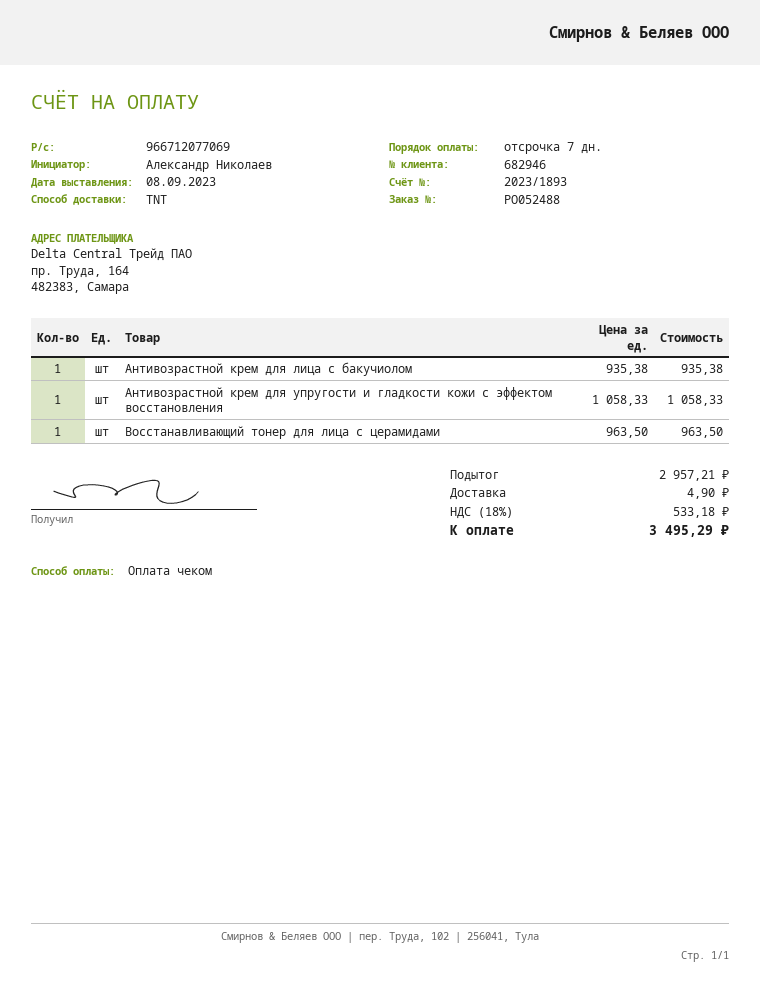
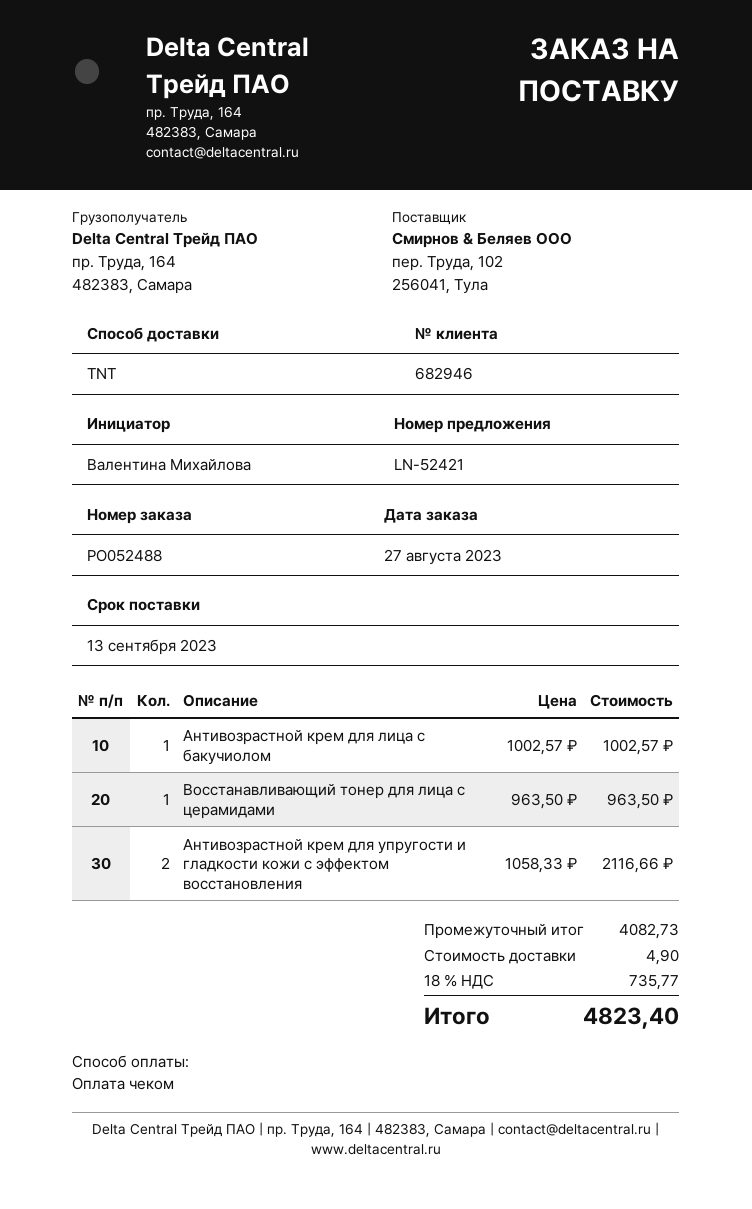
ordered by: Александр Николаев -> Валентина Михайлова
Антивозрастной крем для лица с бакучиолом: 1 x 935.38 = 935.38 -> 1 x 1002.57 = 1002.57
Антивозрастной крем для упругости и гладкости кожи с эффектом восстановления: 1 x 1058.33 = 1058.33 -> 2 x 1058.33 = 2116.66
subtotal: 2957.21 -> 4082.73
tax: 18% = 533.18 -> 18% = 735.77
total: 3495.29 -> 4823.40

